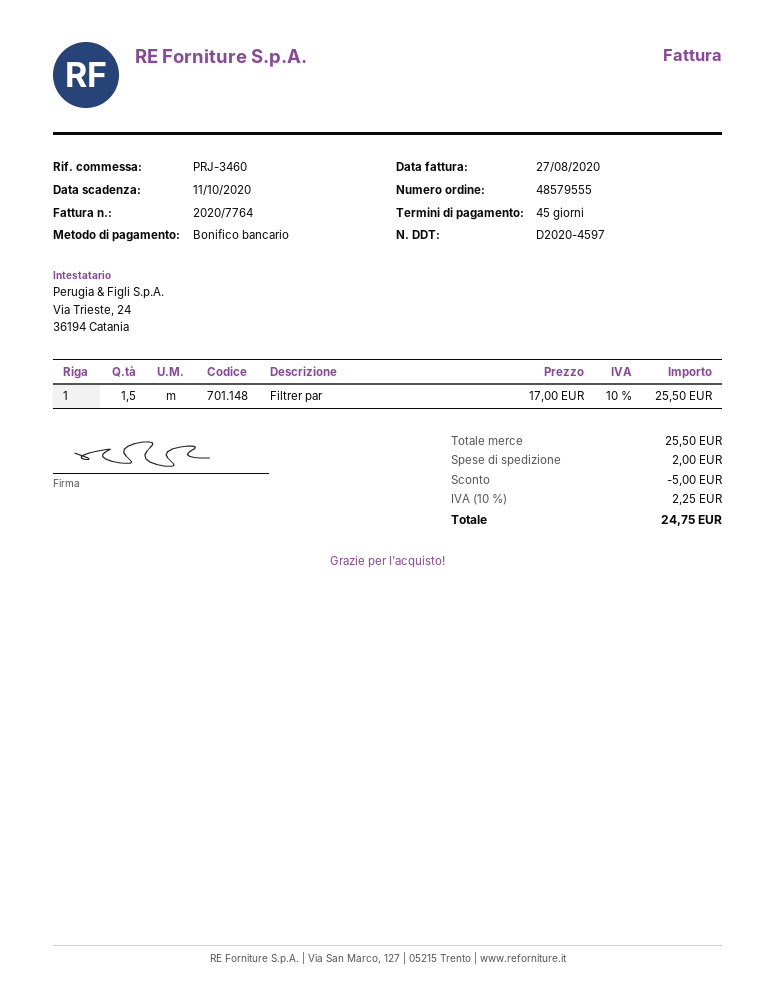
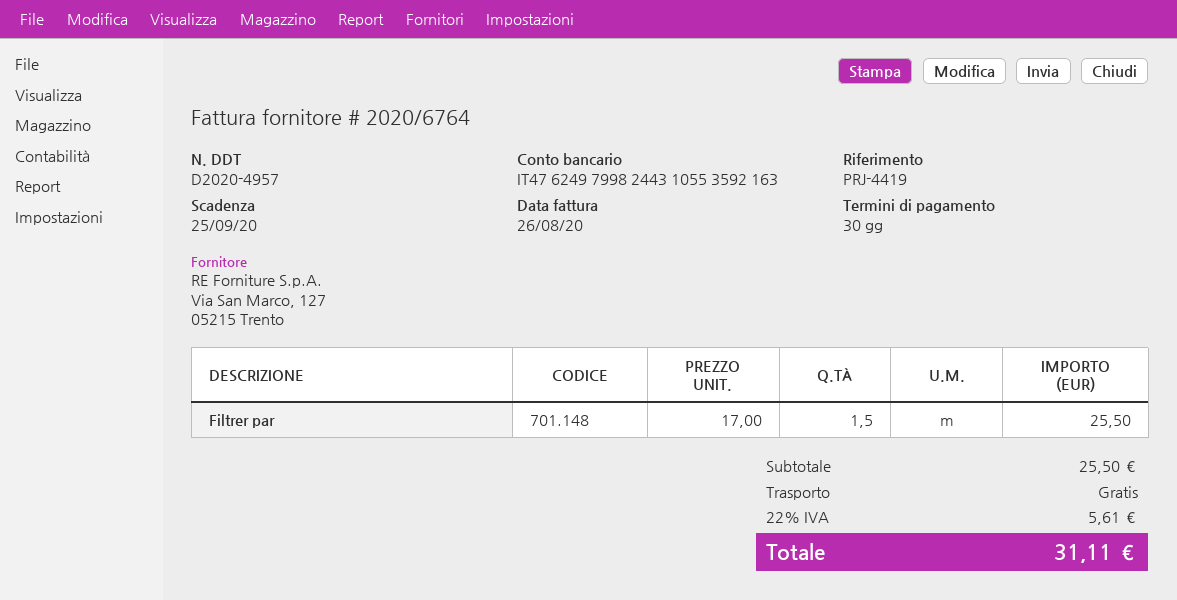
delivery note number: D2020-4597 -> D2020-4957
invoice number: 2020/7764 -> 2020/6764
invoice date: 2020-08-27 -> 2020-08-26
payment terms: 45 days -> 30 days
due date: 2020-10-11 -> 2020-09-25
reference: PRJ-3460 -> PRJ-4419
discount: 5.00 -> none
shipping: 2.00 -> 0.00
tax: 10% = 2.25 -> 22% = 5.61
total: 24.75 -> 31.11

